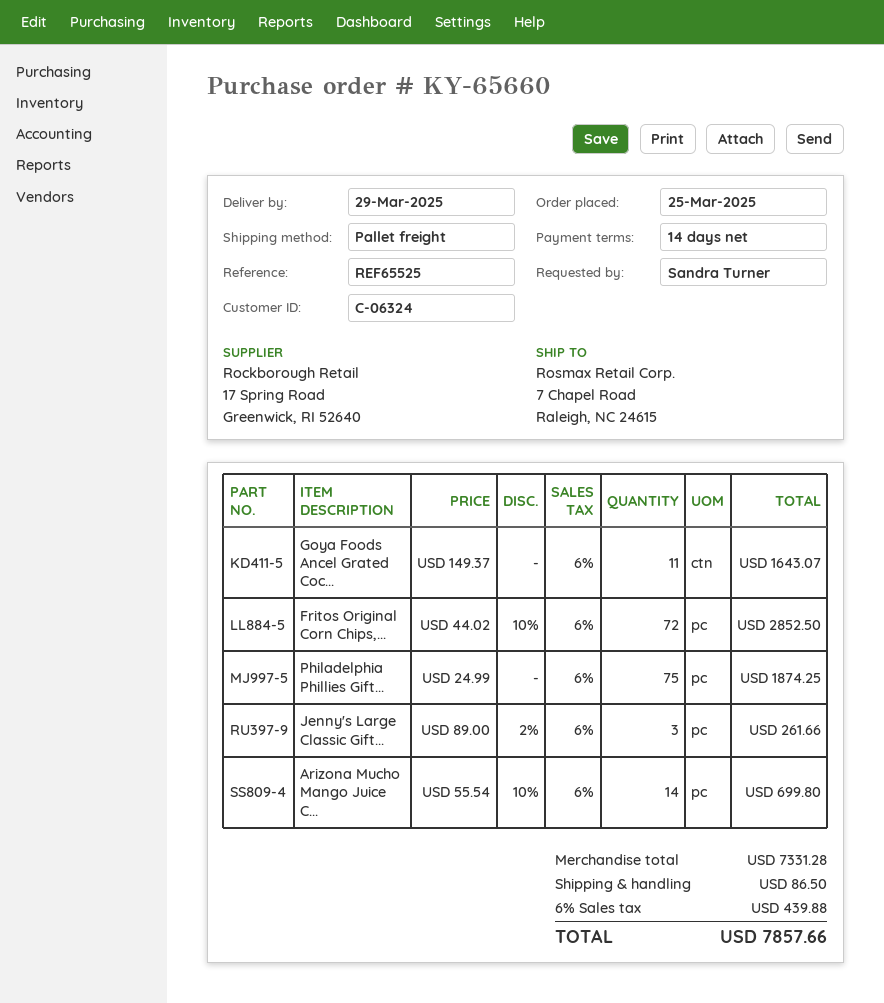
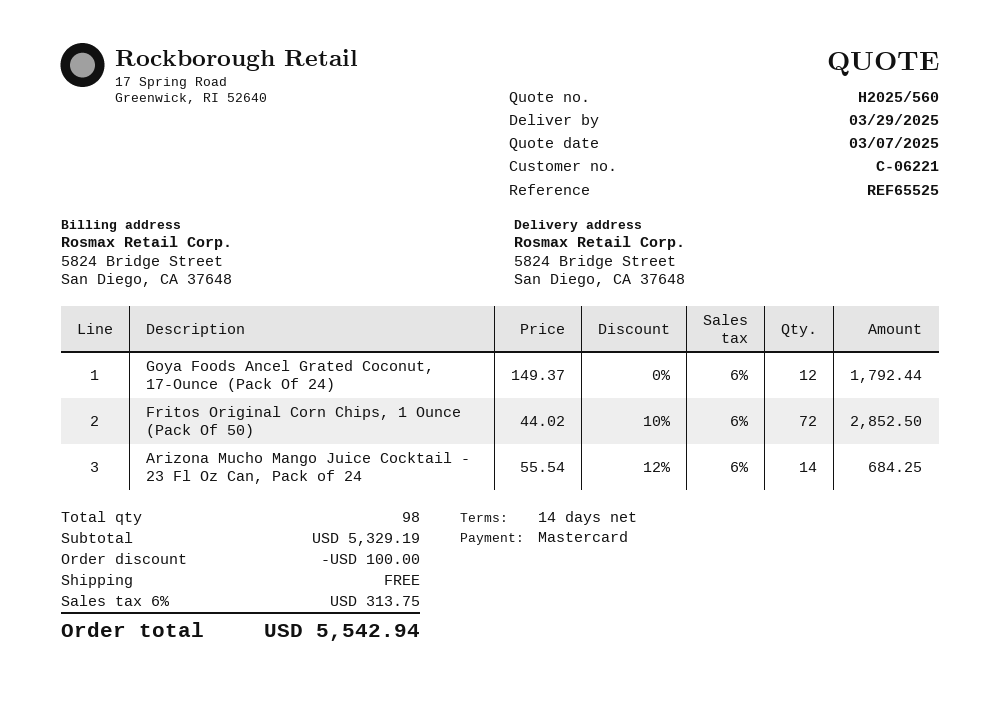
customer number: C-06324 -> C-06221
ship to: 7 Chapel Road, Raleigh, NC 24615 -> 5824 Bridge Street, San Diego, CA 37648
Goya Foods Ancel Grated Coc...: 11 x 149.37 = 1643.07 -> 12 x 149.37 = 1792.44
Philadelphia Phillies Gift...: 75 x 24.99 = 1874.25 -> none
Jenny's Large Classic Gift...: 3 x 89.00 - 2% = 261.66 -> none
Arizona Mucho Mango Juice C...: 14 x 55.54 - 10% = 699.80 -> 14 x 55.54 - 12% = 684.25
subtotal: 7331.28 -> 5329.19
discount: none -> 100.00
shipping: 86.50 -> 0.00
tax: 6% = 439.88 -> 6% = 313.75
total: 7857.66 -> 5542.94

